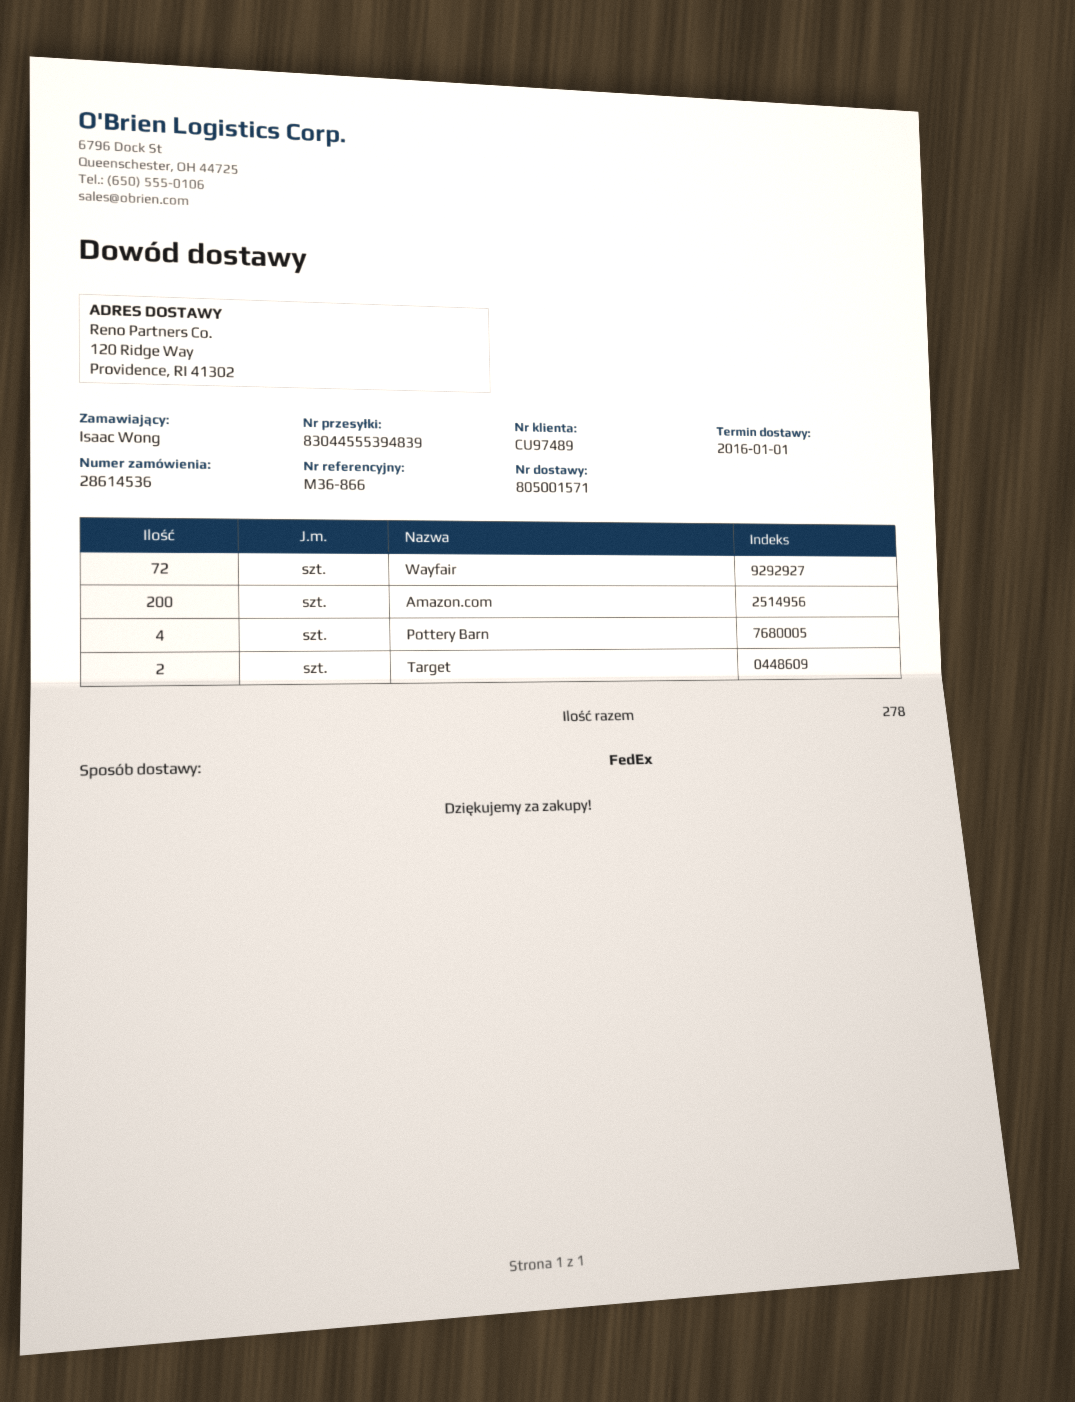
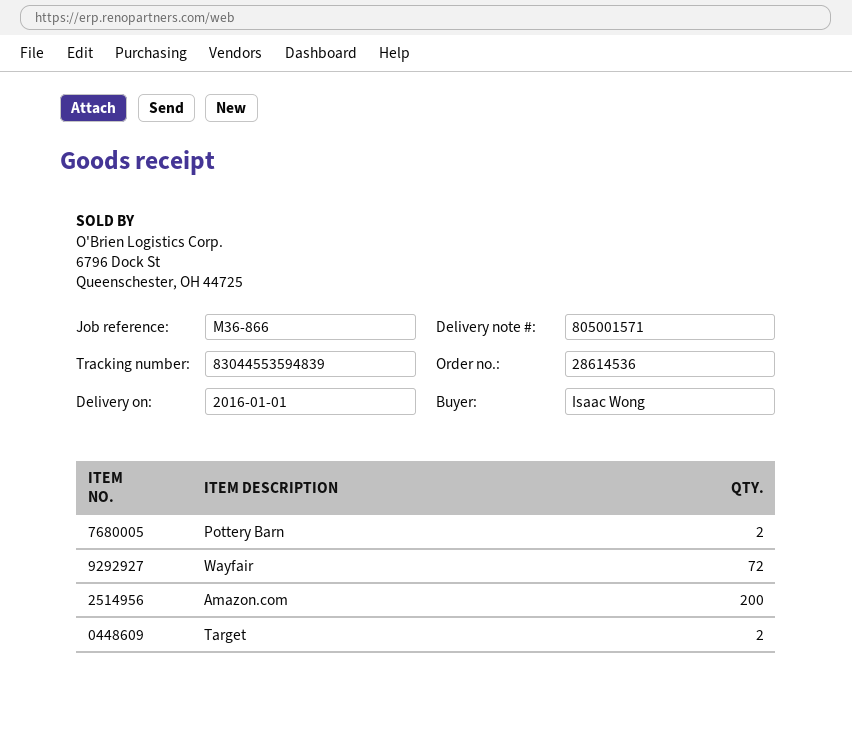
tracking number: 83044555394839 -> 83044553594839
Pottery Barn: 4 -> 2

